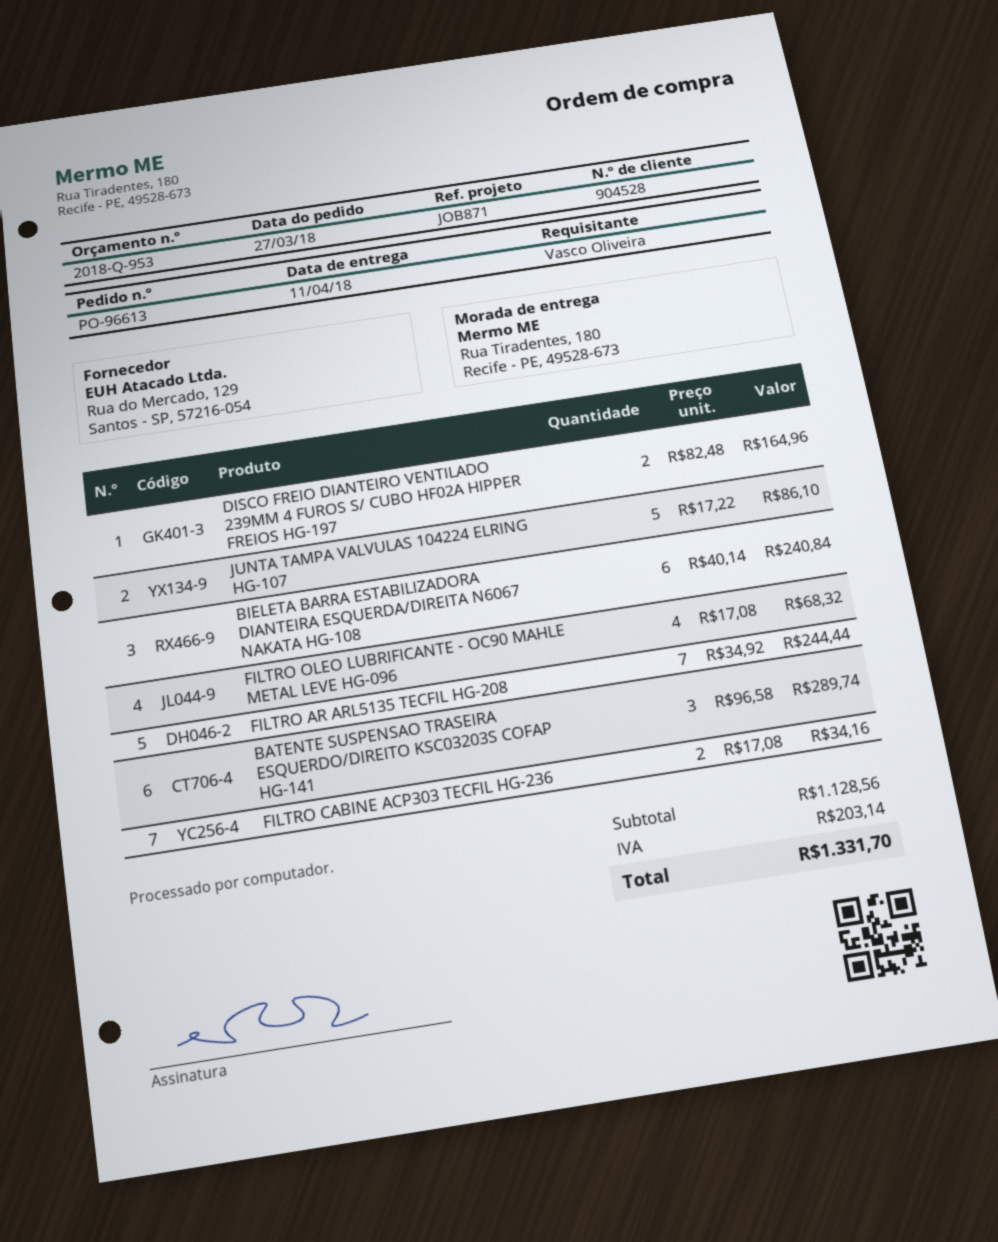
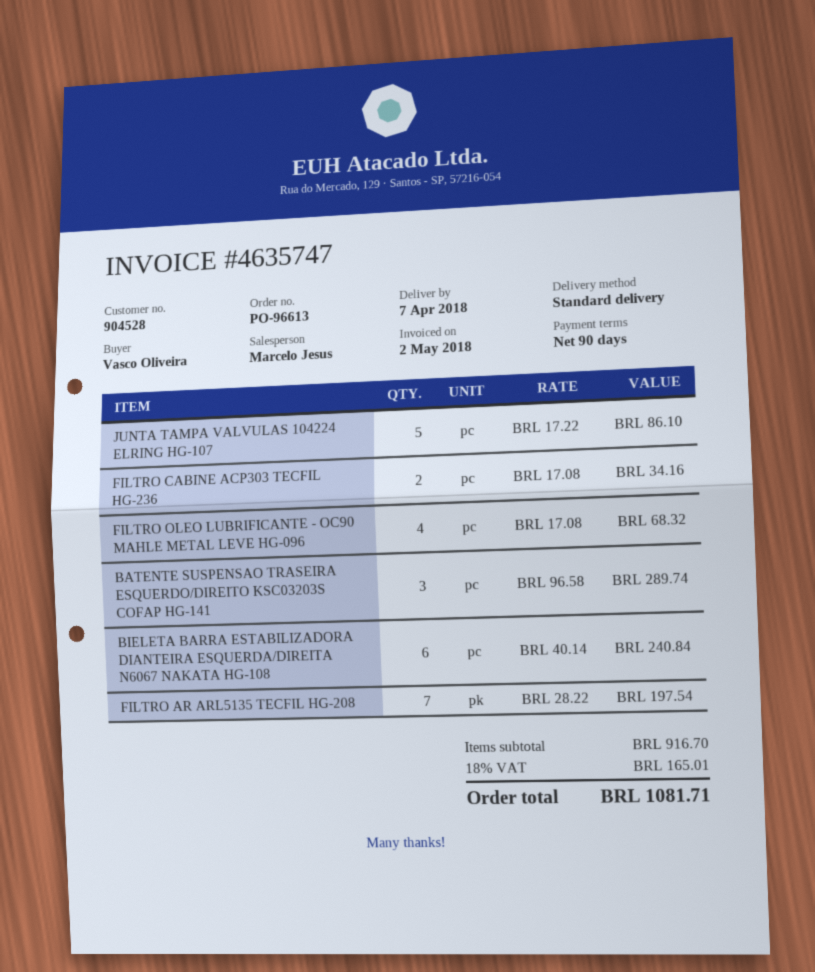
delivery date: 2018-04-11 -> 2018-04-07
DISCO FREIO DIANTEIRO VENTILADO 239MM 4 FUROS S/ CUBO HF02A HIPPER FREIOS HG-197: 2 x 82.48 = 164.96 -> none
FILTRO AR ARL5135 TECFIL HG-208: 7 x 34.92 = 244.44 -> 7 x 28.22 = 197.54
subtotal: 1128.56 -> 916.70
tax: 203.14 -> 165.01
total: 1331.70 -> 1081.71

